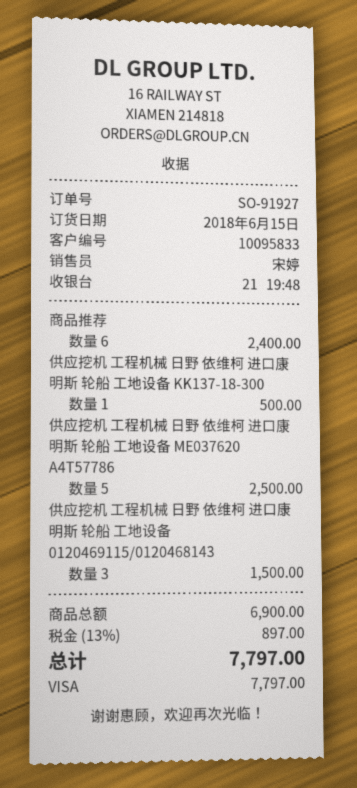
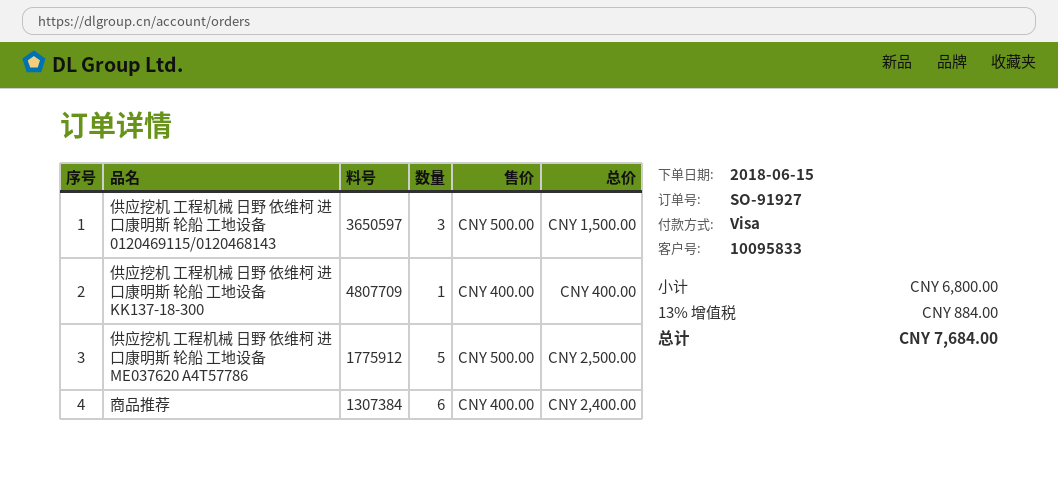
供应挖机 工程机械 日野 依维柯 进口康明斯 轮船 工地设备 KK137-18-300: 1 for 500.00 -> 1 for 400.00
subtotal: 6900.00 -> 6800.00
tax: 13% = 897.00 -> 13% = 884.00
total: 7797.00 -> 7684.00

